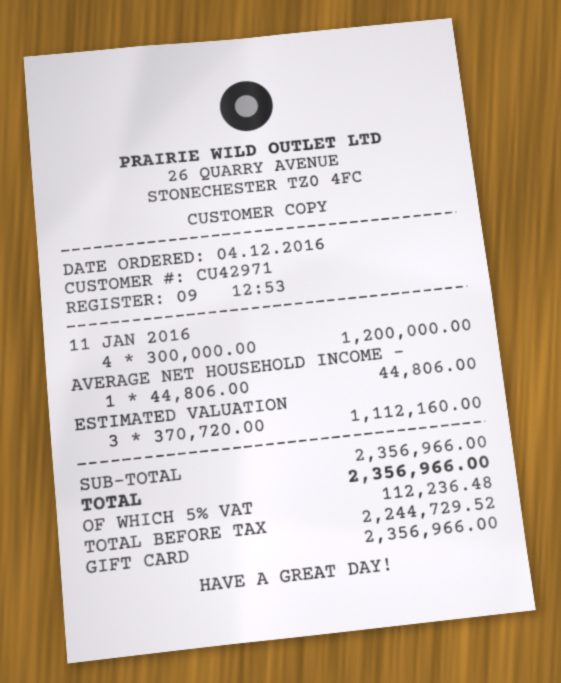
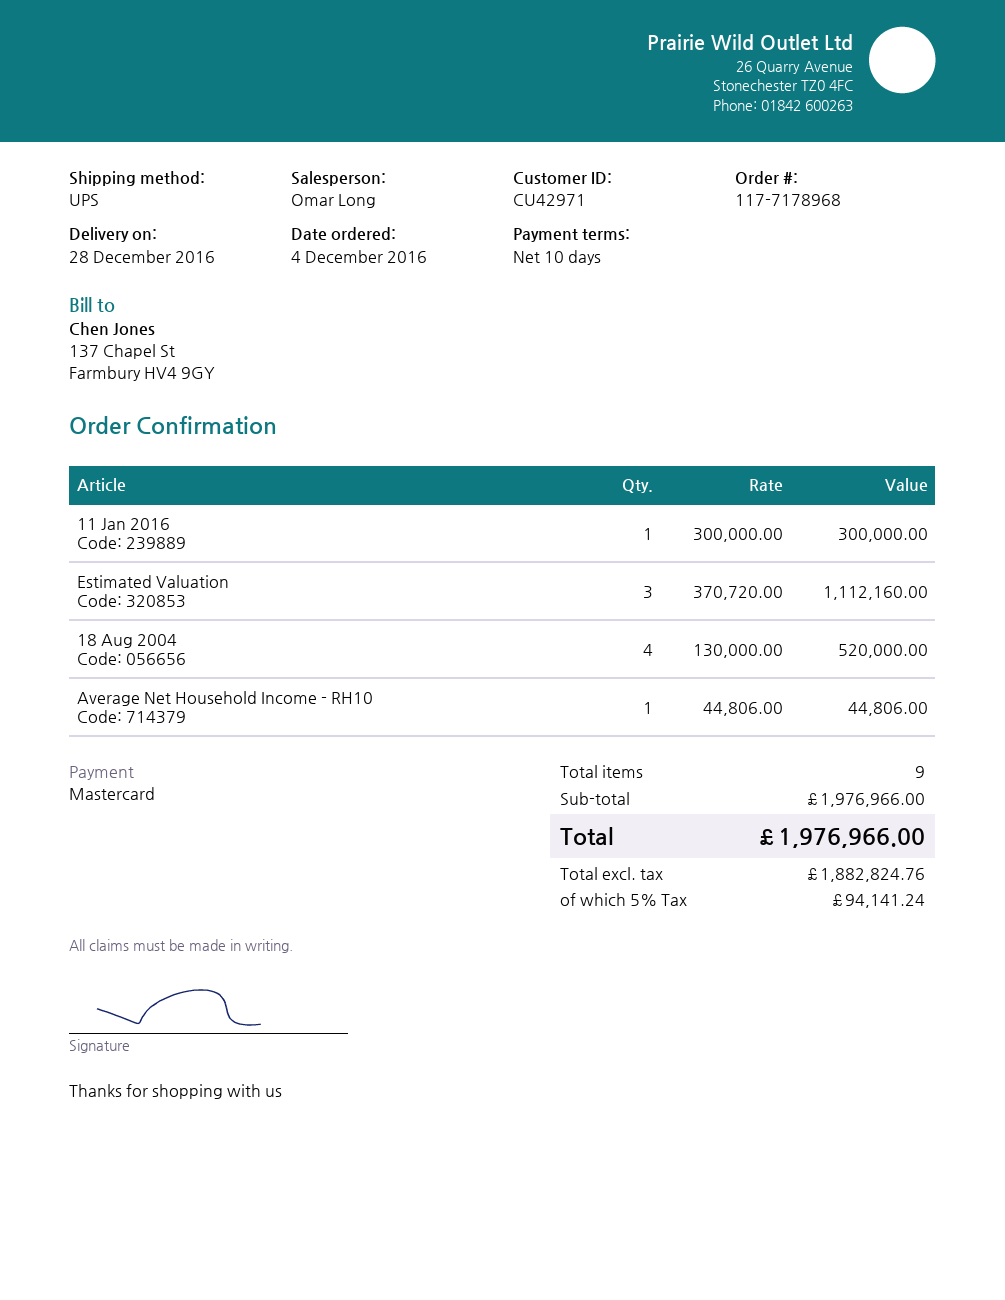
payment method: gift card -> Mastercard
11 JAN 2016: 4 x 300000.00 = 1200000.00 -> 1 x 300000.00 = 300000.00
18 Aug 2004: none -> 4 x 130000.00 = 520000.00
subtotal: 2356966.00 -> 1976966.00
net: 2244729.52 -> 1882824.76
tax: 5% = 112236.48 -> 5% = 94141.24
total: 2356966.00 -> 1976966.00

